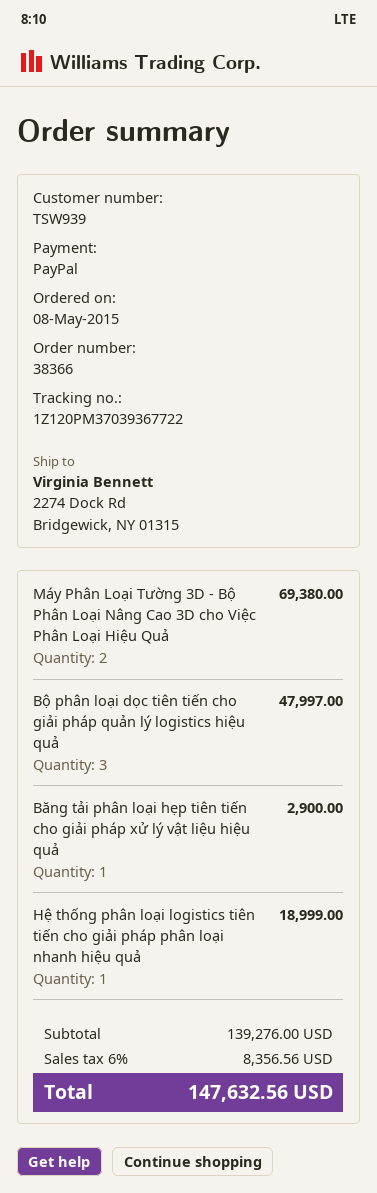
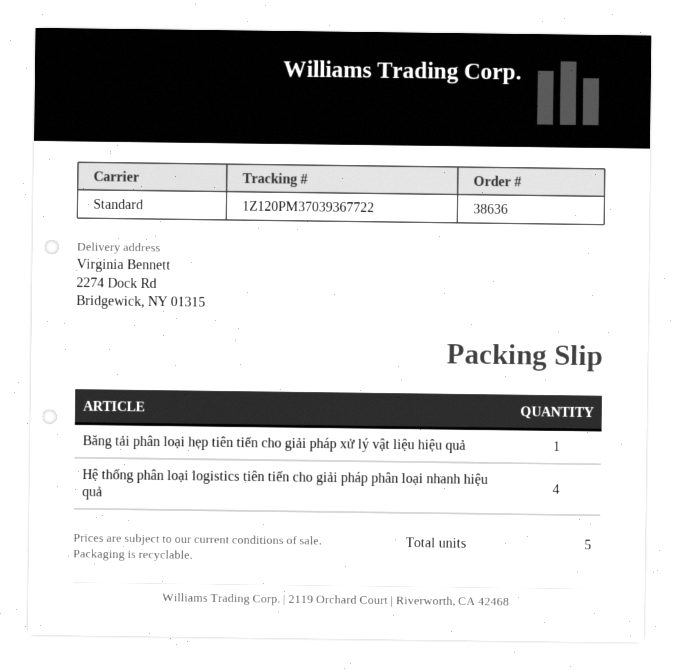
order number: 38366 -> 38636
Máy Phân Loại Tường 3D - Bộ Phân Loại Nâng Cao 3D cho Việc Phân Loại Hiệu Quả: 2 -> none
Bộ phân loại dọc tiên tiến cho giải pháp quản lý logistics hiệu quả: 3 -> none
Hệ thống phân loại logistics tiên tiến cho giải pháp phân loại nhanh hiệu quả: 1 -> 4

